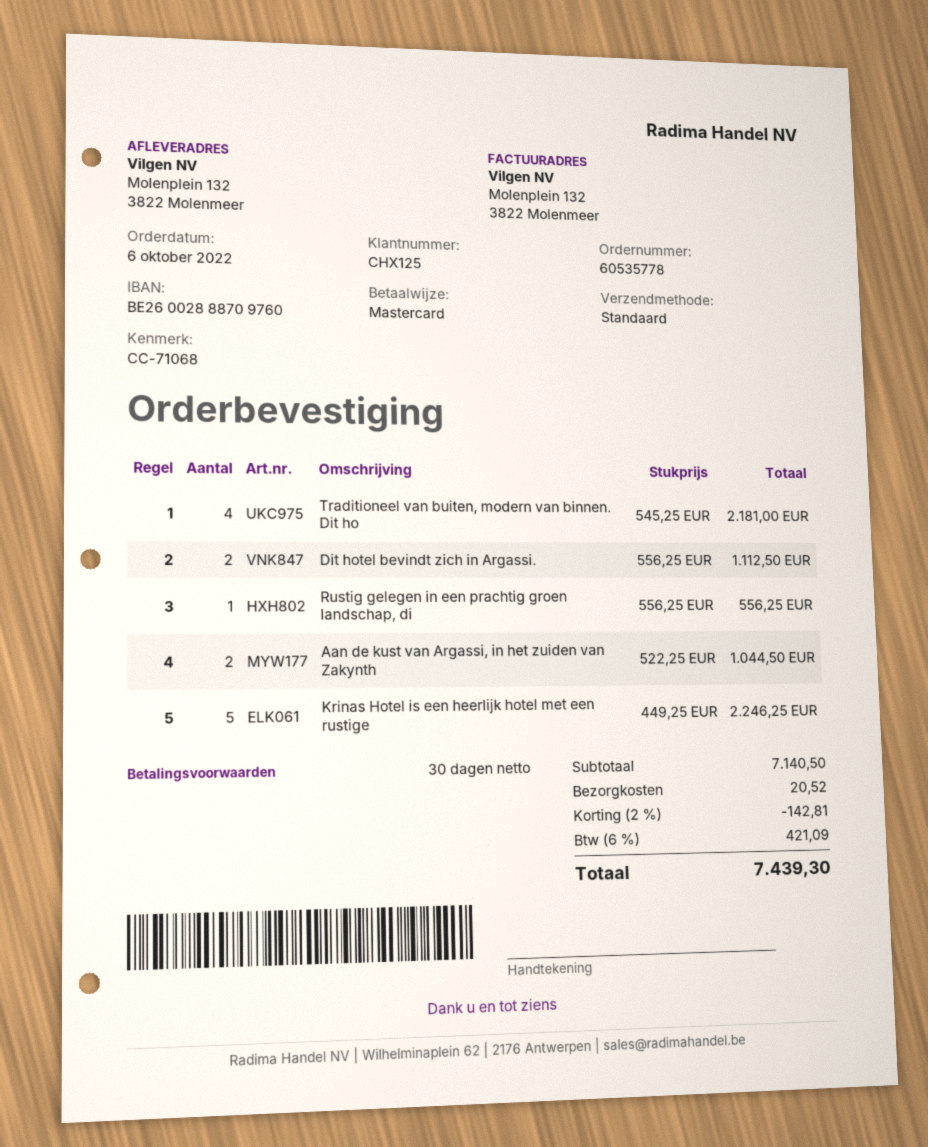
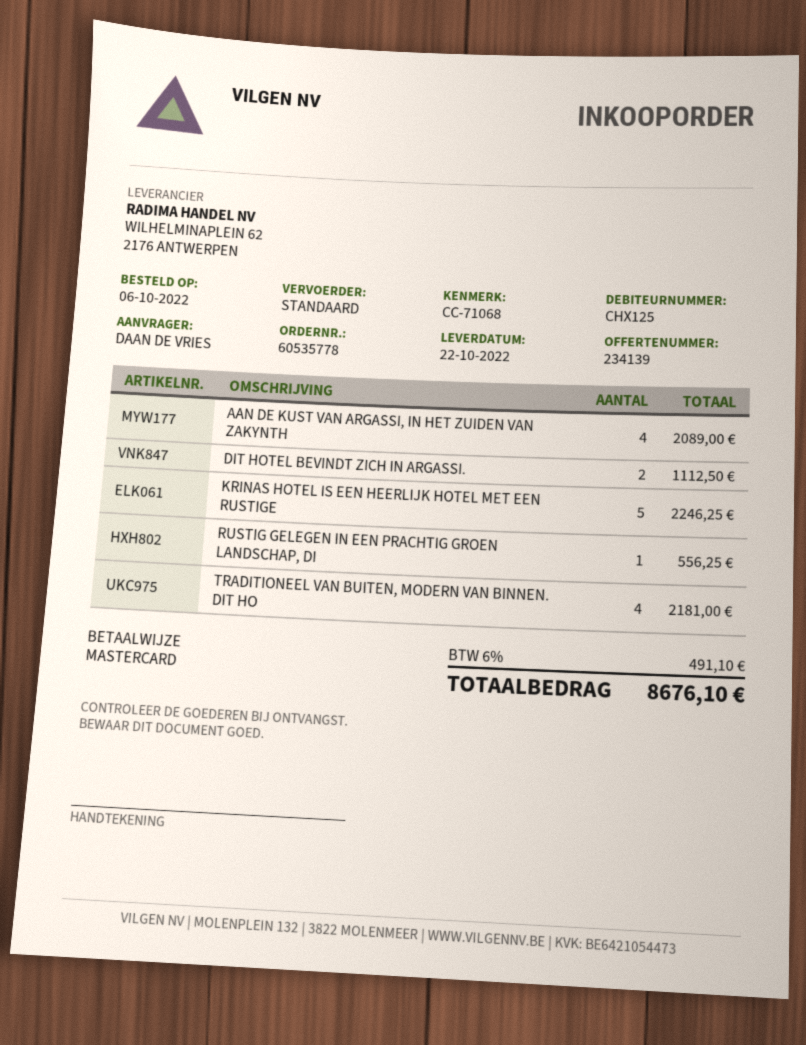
Aan de kust van Argassi, in het zuiden van Zakynth: 2 for 1044.50 -> 4 for 2089.00
discount: 2% = 142.81 -> none
shipping: 20.52 -> none
tax: 6% = 421.09 -> 6% = 491.10
total: 7439.30 -> 8676.10

